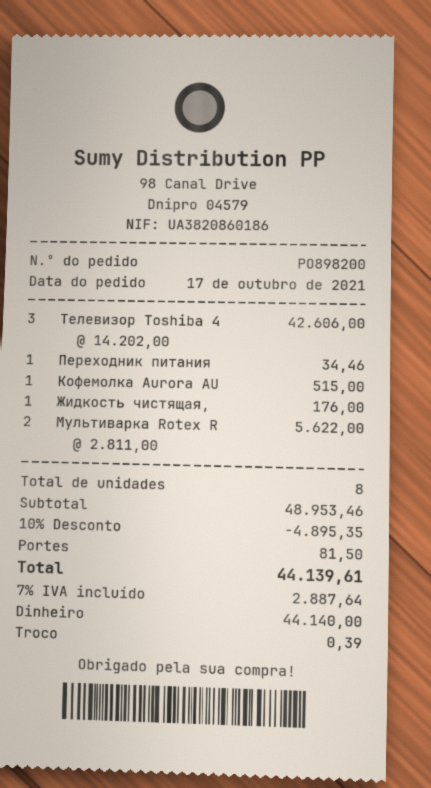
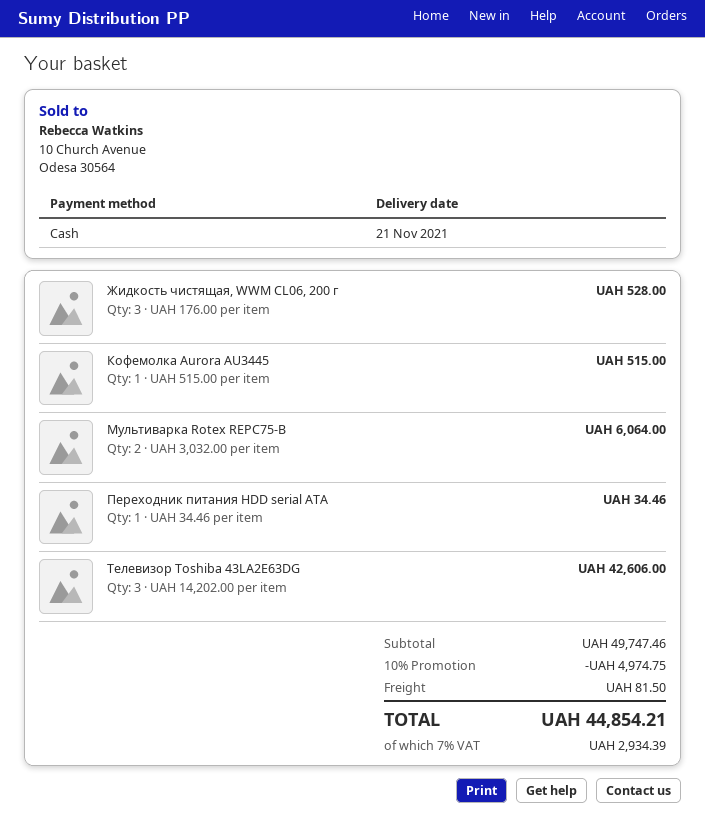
Жидкость чистящая,: 1 x 176.00 = 176.00 -> 3 x 176.00 = 528.00
Мультиварка Rotex R: 2 x 2811.00 = 5622.00 -> 2 x 3032.00 = 6064.00
subtotal: 48953.46 -> 49747.46
discount: 10% = 4895.35 -> 10% = 4974.75
tax: 7% = 2887.64 -> 7% = 2934.39
total: 44139.61 -> 44854.21

